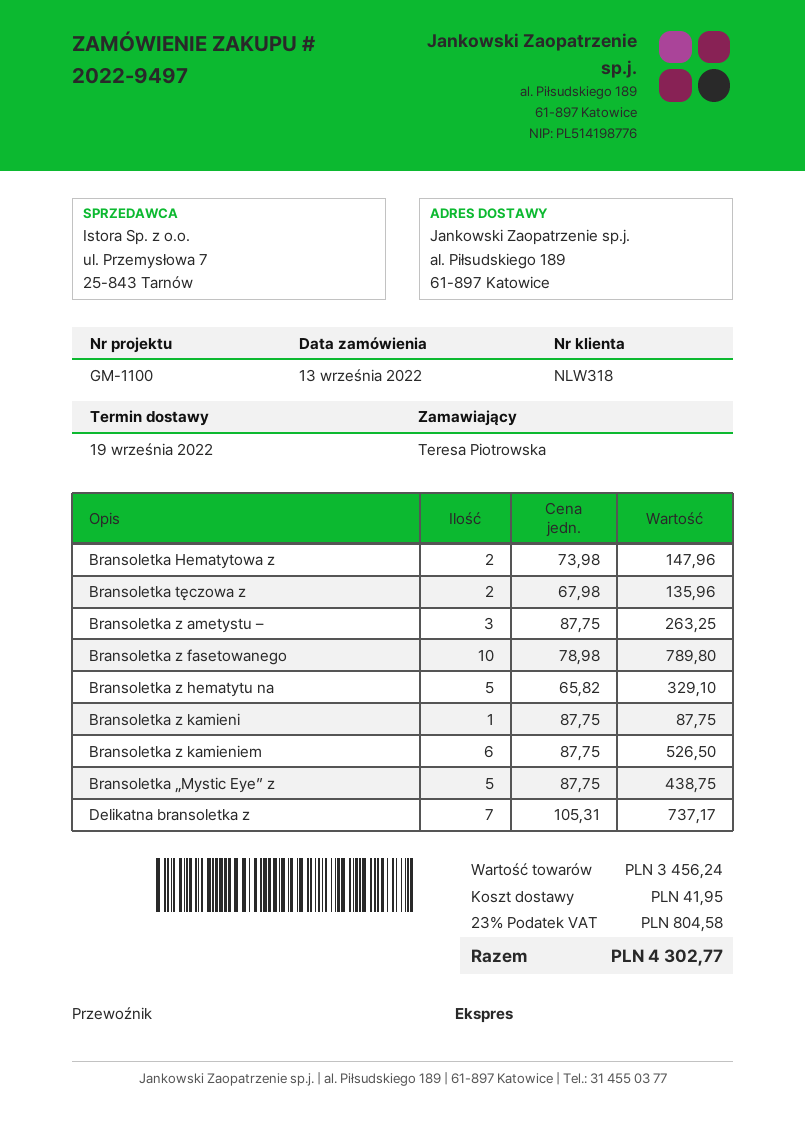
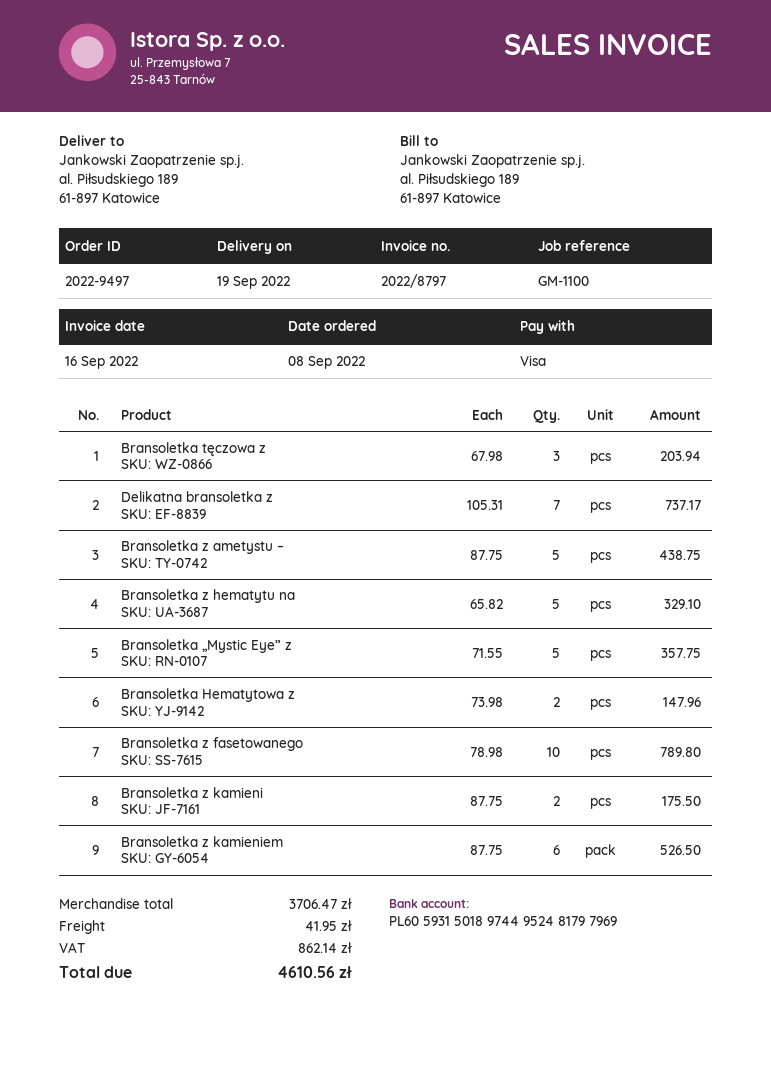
order date: 2022-09-13 -> 2022-09-08
Bransoletka tęczowa z: 2 x 67.98 = 135.96 -> 3 x 67.98 = 203.94
Bransoletka z ametystu –: 3 x 87.75 = 263.25 -> 5 x 87.75 = 438.75
Bransoletka z kamieni: 1 x 87.75 = 87.75 -> 2 x 87.75 = 175.50
Bransoletka „Mystic Eye” z: 5 x 87.75 = 438.75 -> 5 x 71.55 = 357.75
subtotal: 3456.24 -> 3706.47
tax: 804.58 -> 862.14
total: 4302.77 -> 4610.56

